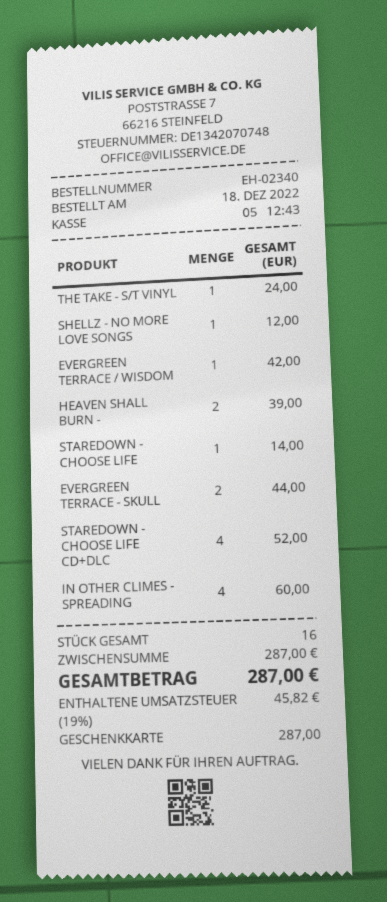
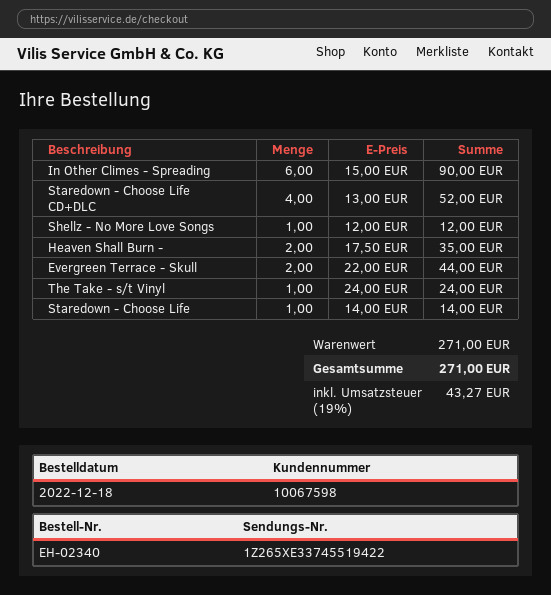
EVERGREEN TERRACE / WISDOM: 1 for 42.00 -> none
HEAVEN SHALL BURN -: 2 for 39.00 -> 2 for 35.00
IN OTHER CLIMES - SPREADING: 4 for 60.00 -> 6 for 90.00
subtotal: 287.00 -> 271.00
tax: 19% = 45.82 -> 19% = 43.27
total: 287.00 -> 271.00

